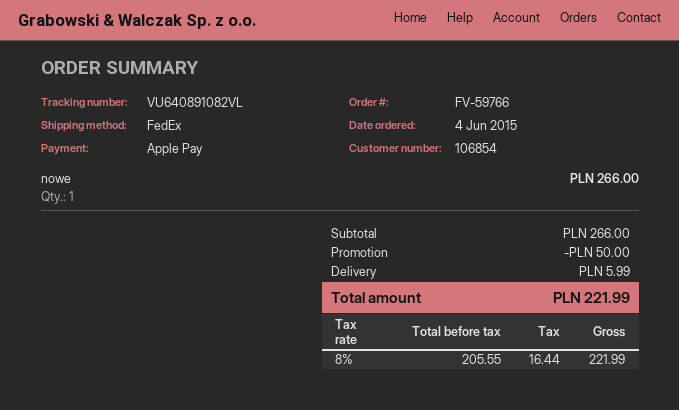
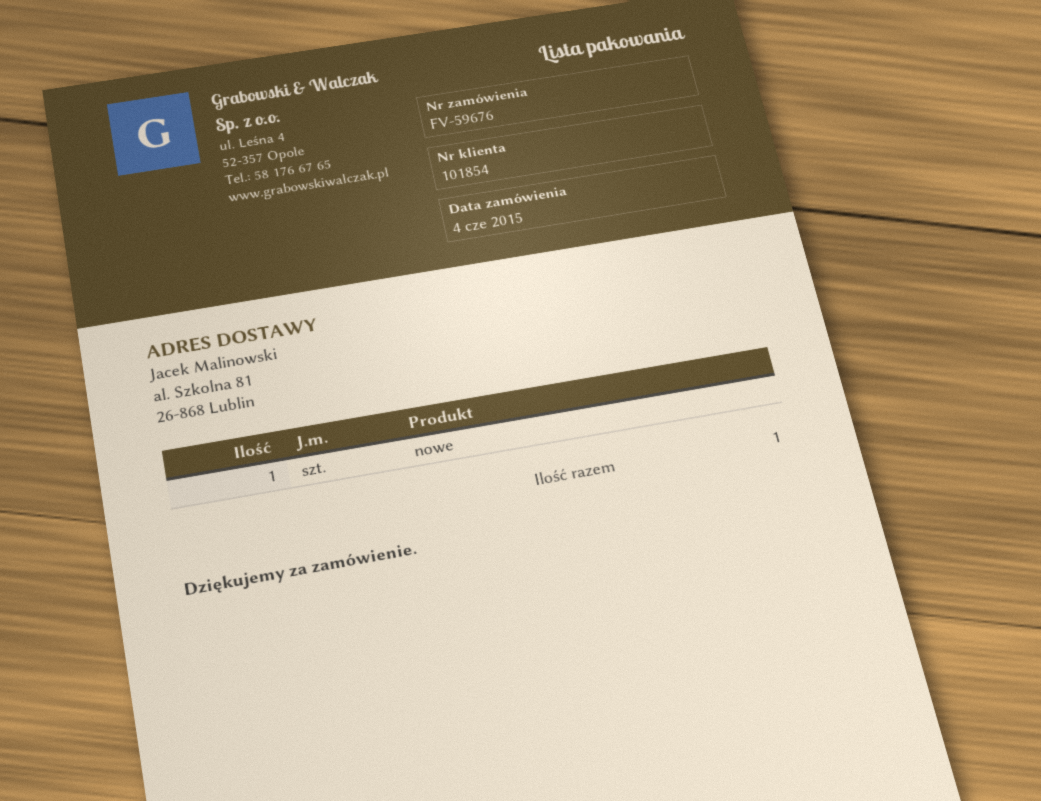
order number: FV-59766 -> FV-59676
customer number: 106854 -> 101854

